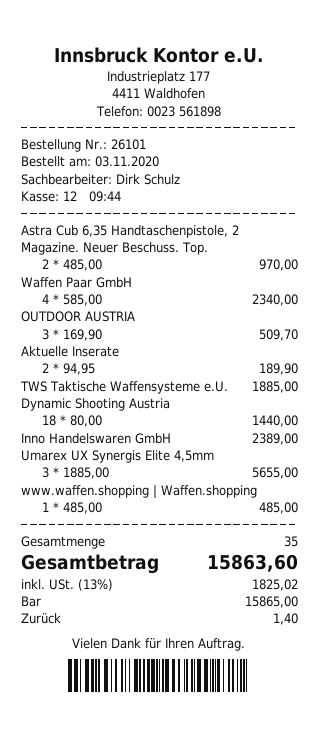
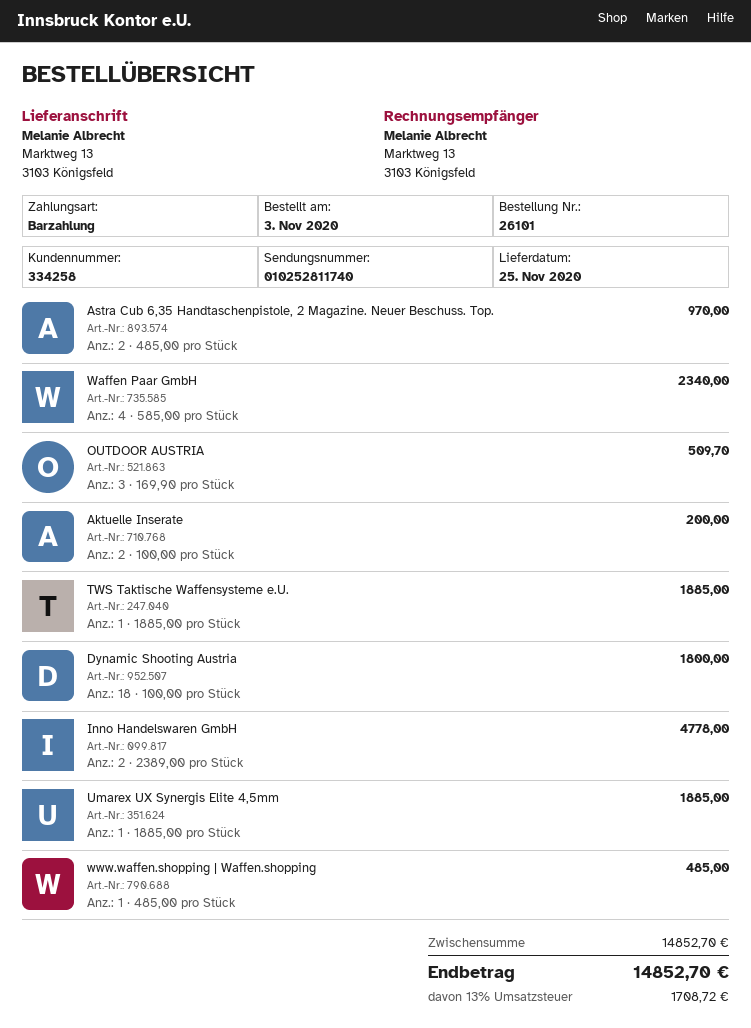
Aktuelle Inserate: 2 x 94.95 = 189.90 -> 2 x 100.00 = 200.00
Dynamic Shooting Austria: 18 x 80.00 = 1440.00 -> 18 x 100.00 = 1800.00
Inno Handelswaren GmbH: 1 x 2389.00 = 2389.00 -> 2 x 2389.00 = 4778.00
Umarex UX Synergis Elite 4,5mm: 3 x 1885.00 = 5655.00 -> 1 x 1885.00 = 1885.00
tax: 13% = 1825.02 -> 13% = 1708.72
total: 15863.60 -> 14852.70

